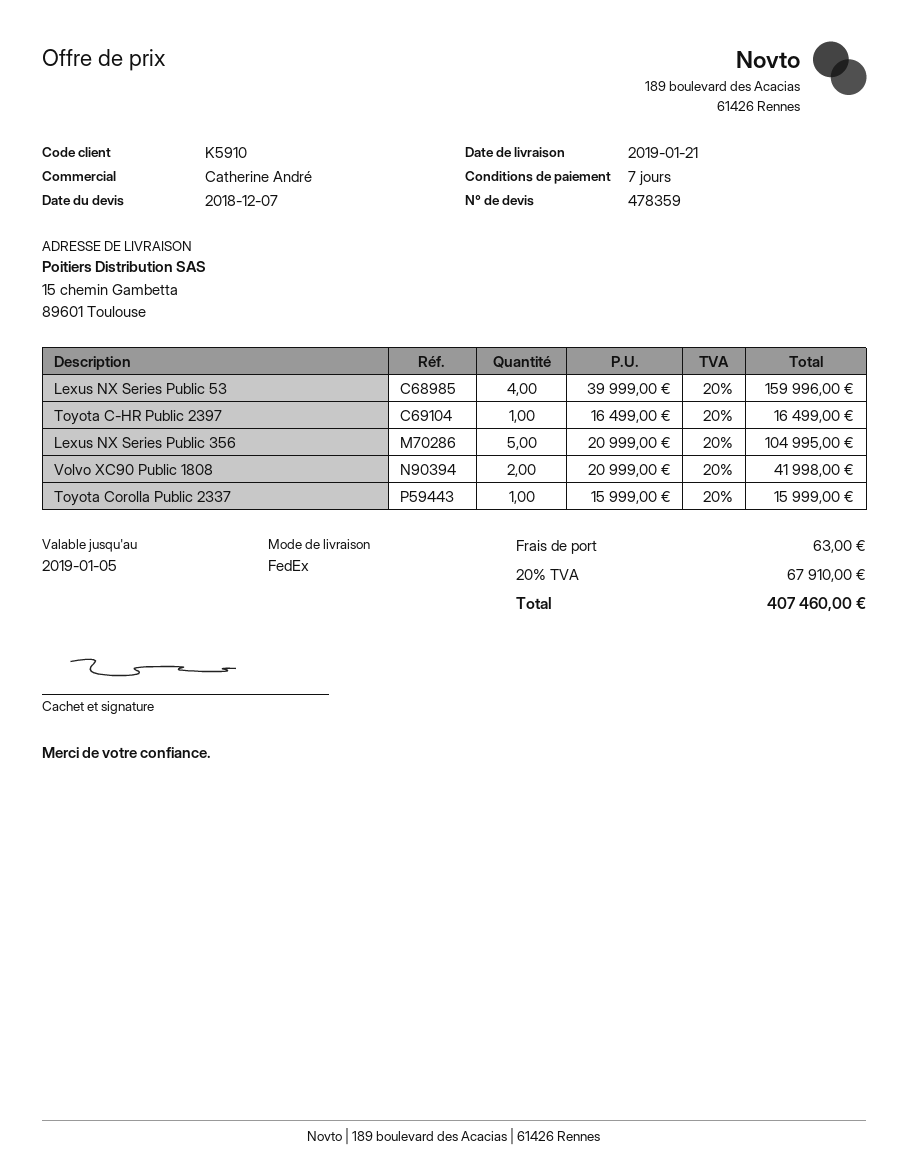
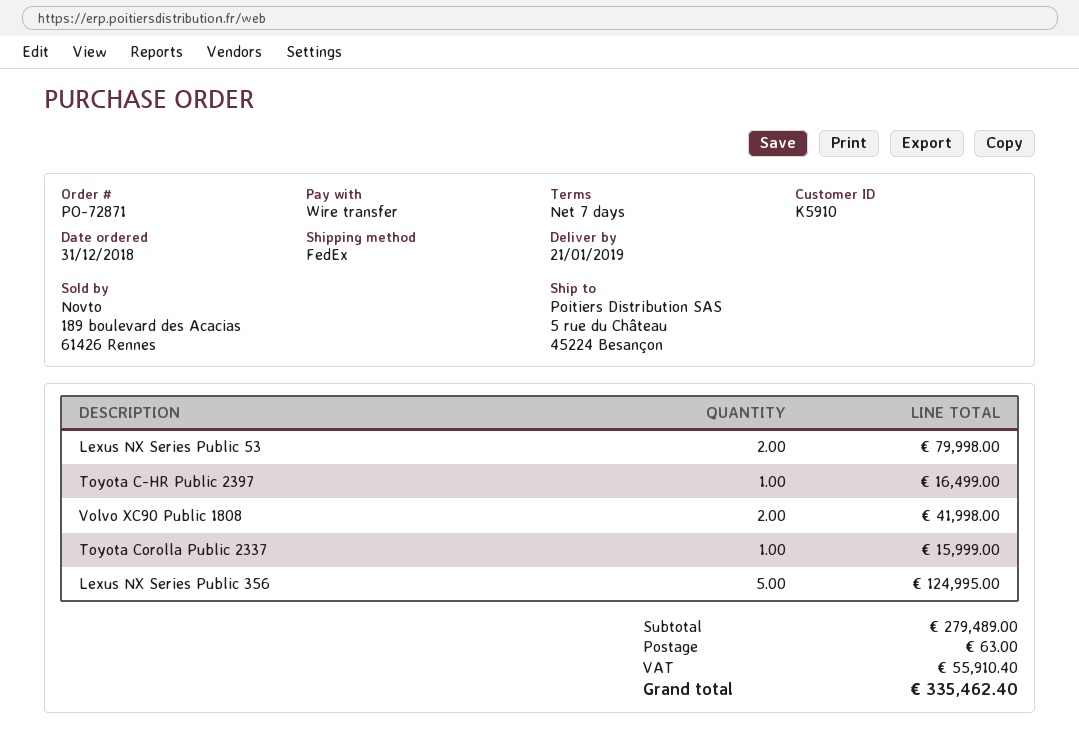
ship to: 15 chemin Gambetta, 89601 Toulouse -> 5 rue du Château, 45224 Besançon
Lexus NX Series Public 53: 4 for 159996.00 -> 2 for 79998.00
Lexus NX Series Public 356: 5 for 104995.00 -> 5 for 124995.00
tax: 67910.00 -> 55910.40
total: 407460.00 -> 335462.40

